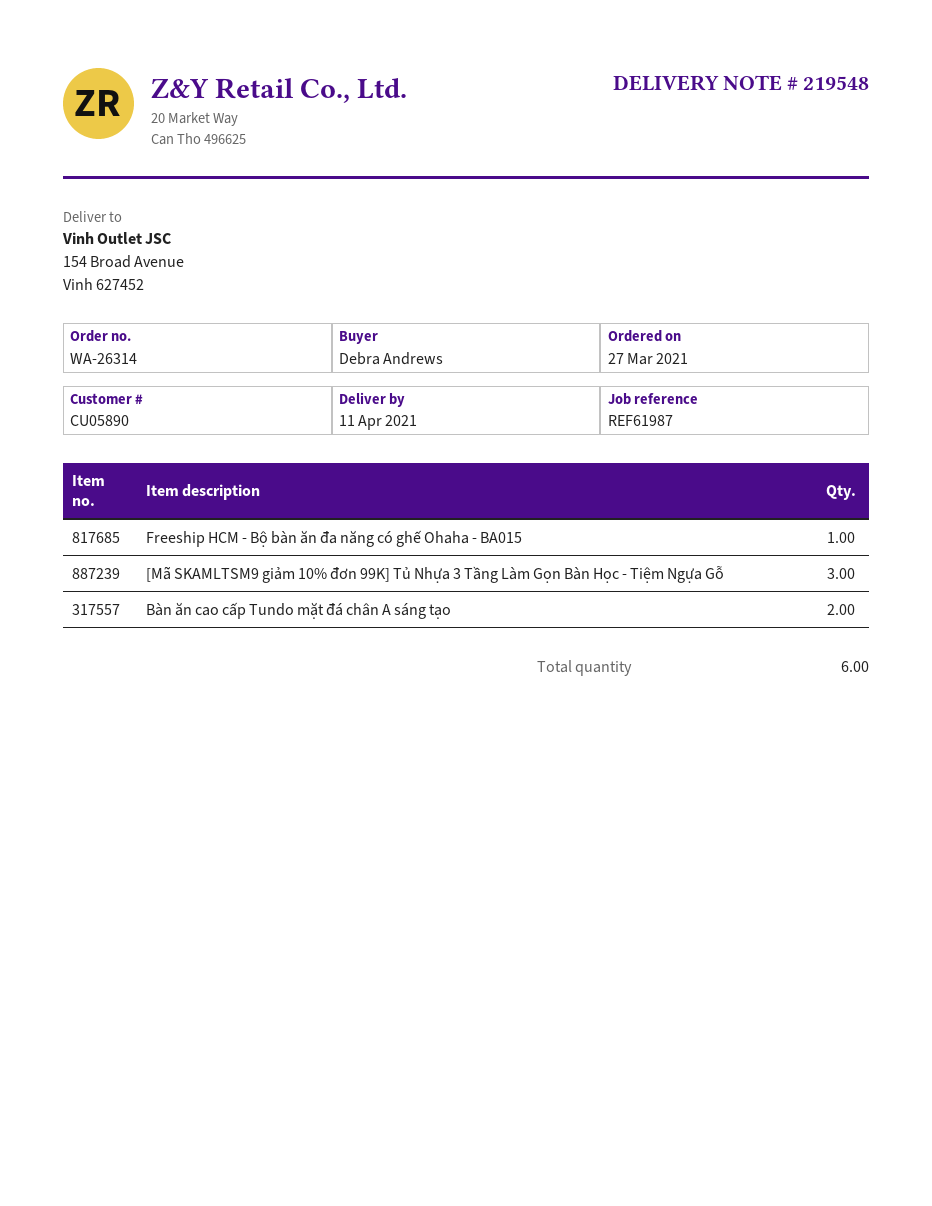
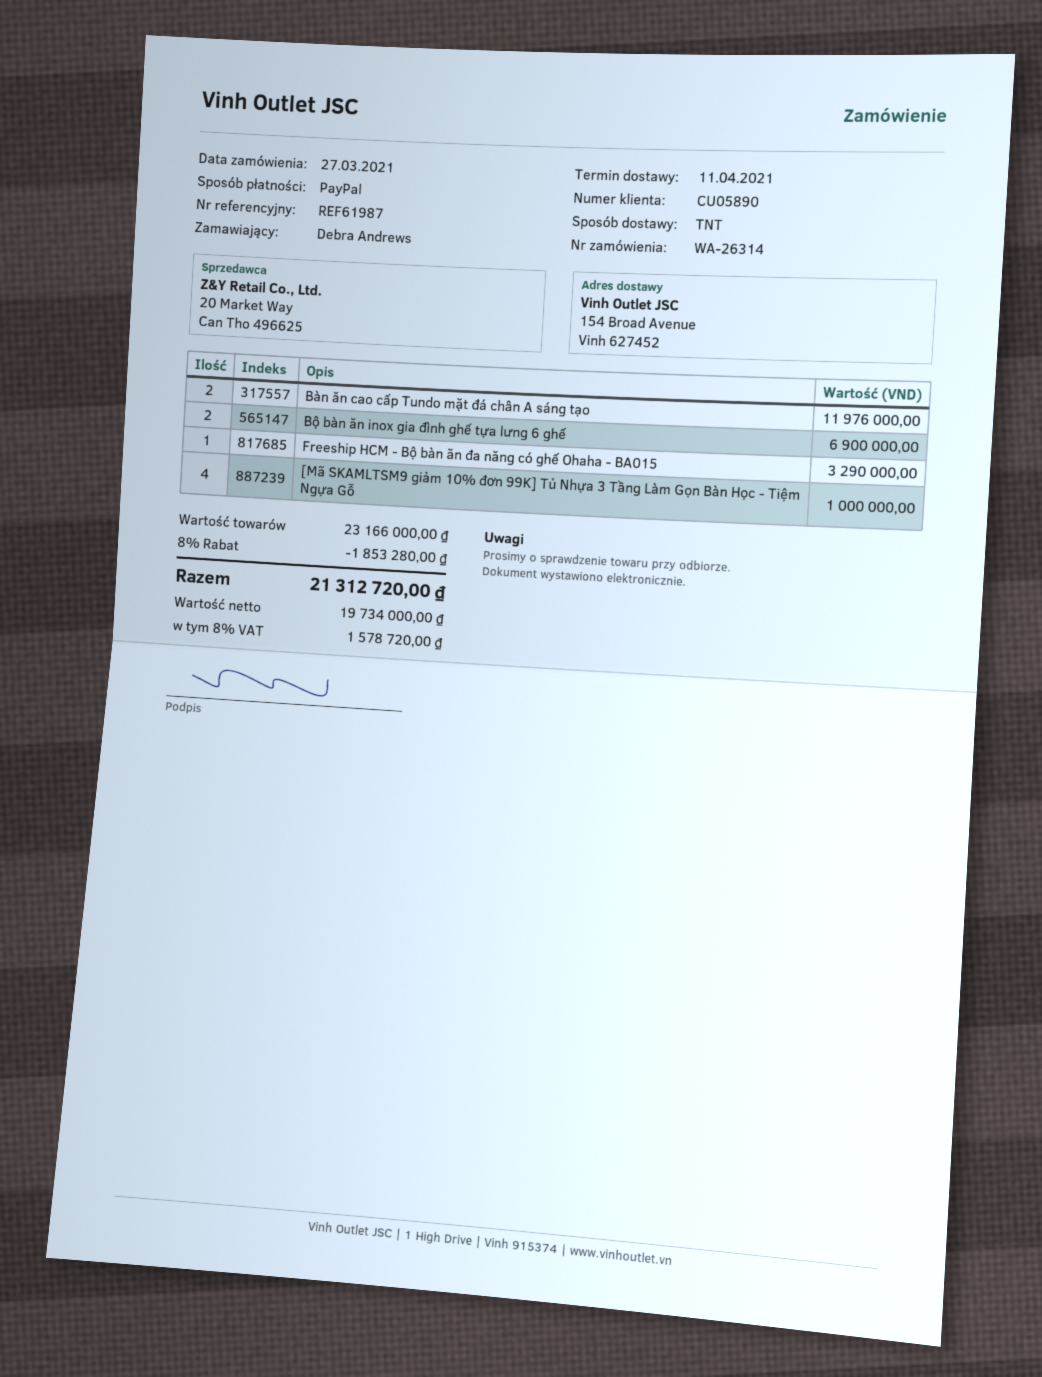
[Mã SKAMLTSM9 giảm 10% đơn 99K] Tủ Nhựa 3 Tầng Làm Gọn Bàn Học - Tiệm Ngựa Gỗ: 3 -> 4
Bộ bàn ăn inox gia đình ghế tựa lưng 6 ghế: none -> 2

